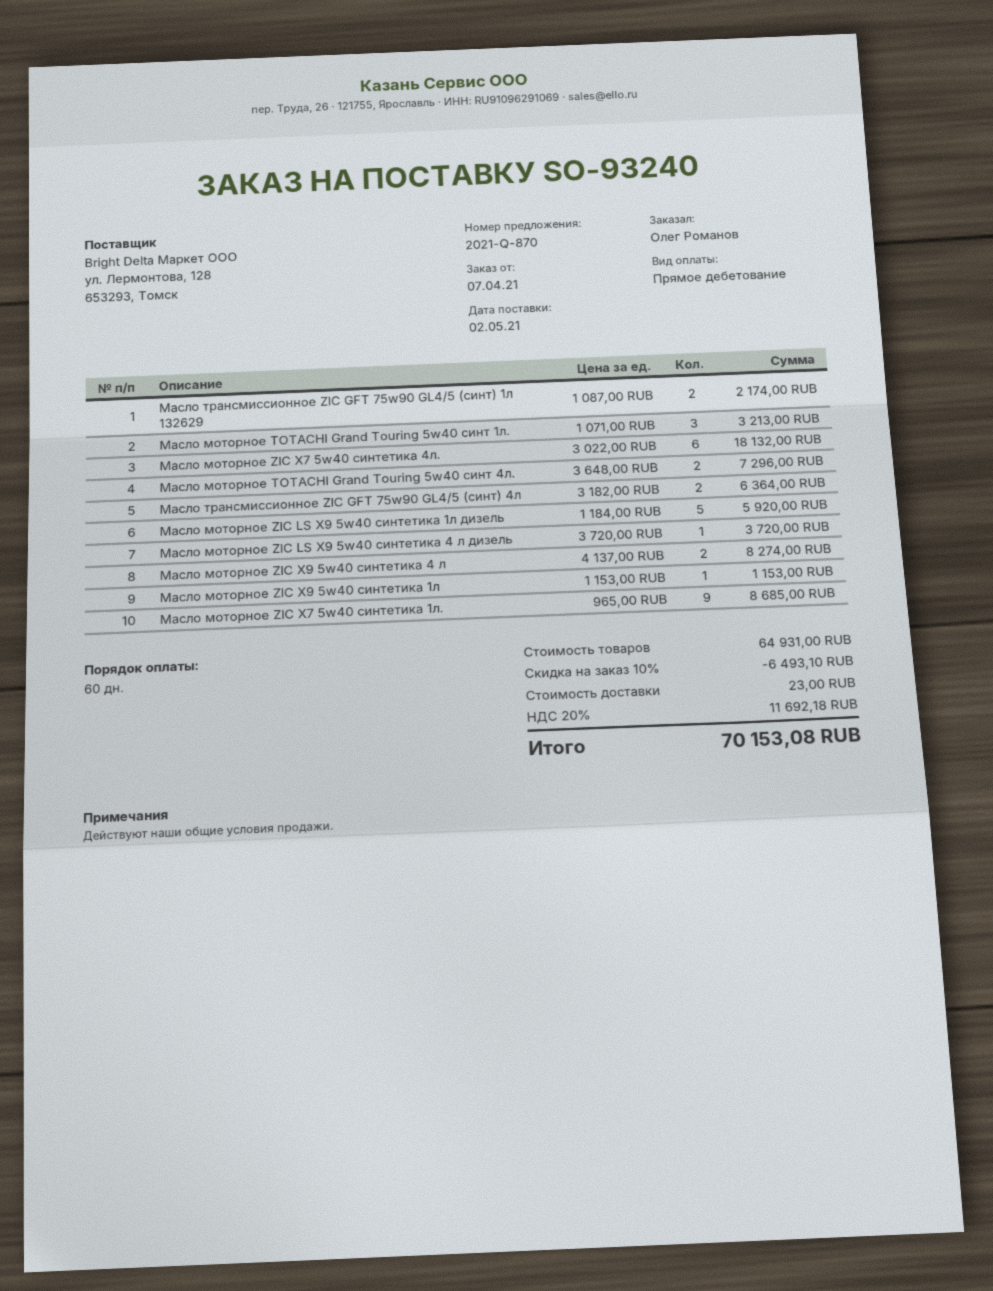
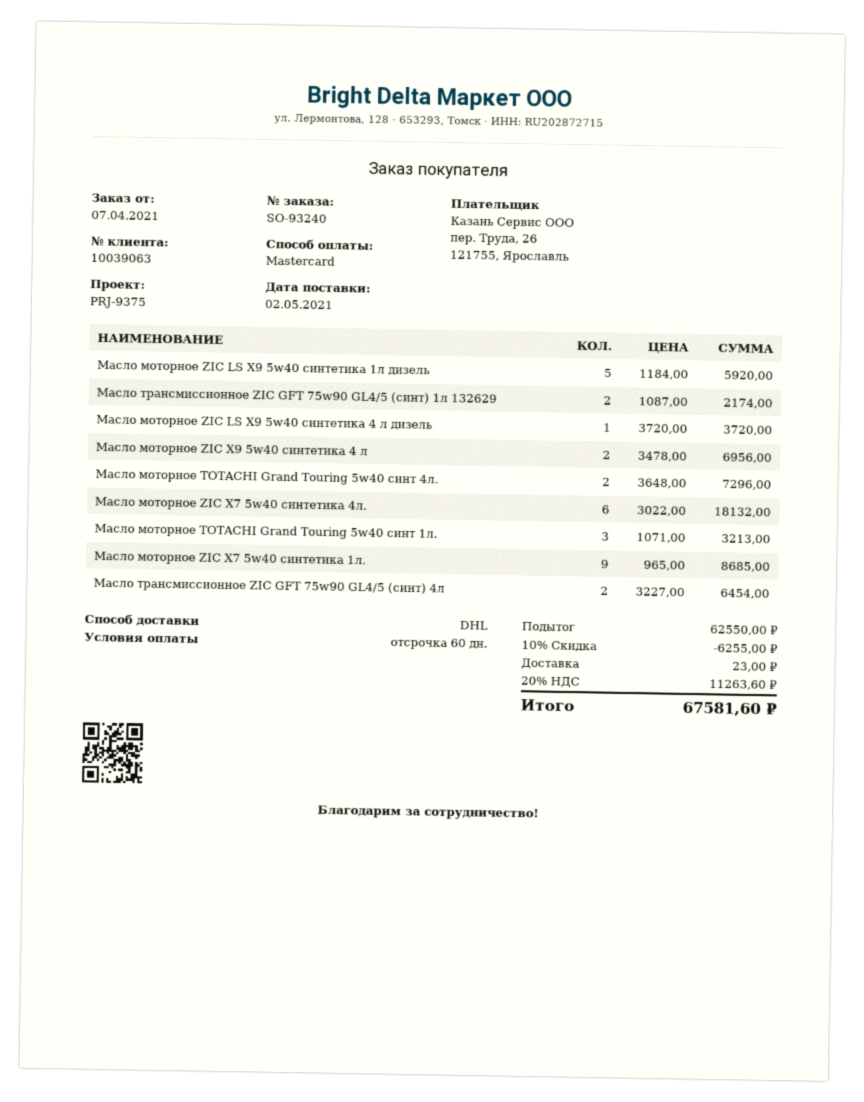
payment method: direct debit -> Mastercard
Масло трансмиссионное ZIC GFT 75w90 GL4/5 (синт) 4л: 2 x 3182.00 = 6364.00 -> 2 x 3227.00 = 6454.00
Масло моторное ZIC Х9 5w40 синтетика 4 л: 2 x 4137.00 = 8274.00 -> 2 x 3478.00 = 6956.00
Масло моторное ZIC Х9 5w40 синтетика 1л: 1 x 1153.00 = 1153.00 -> none
subtotal: 64931.00 -> 62550.00
discount: 10% = 6493.10 -> 10% = 6255.00
tax: 20% = 11692.18 -> 20% = 11263.60
total: 70153.08 -> 67581.60

